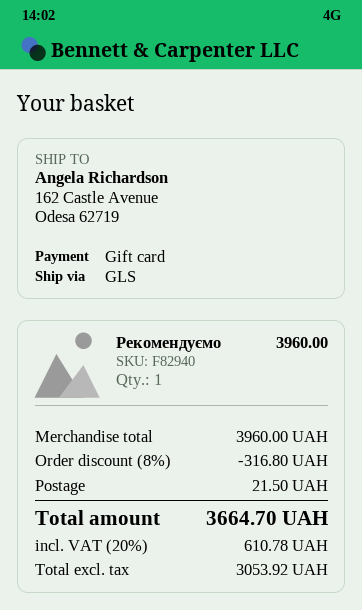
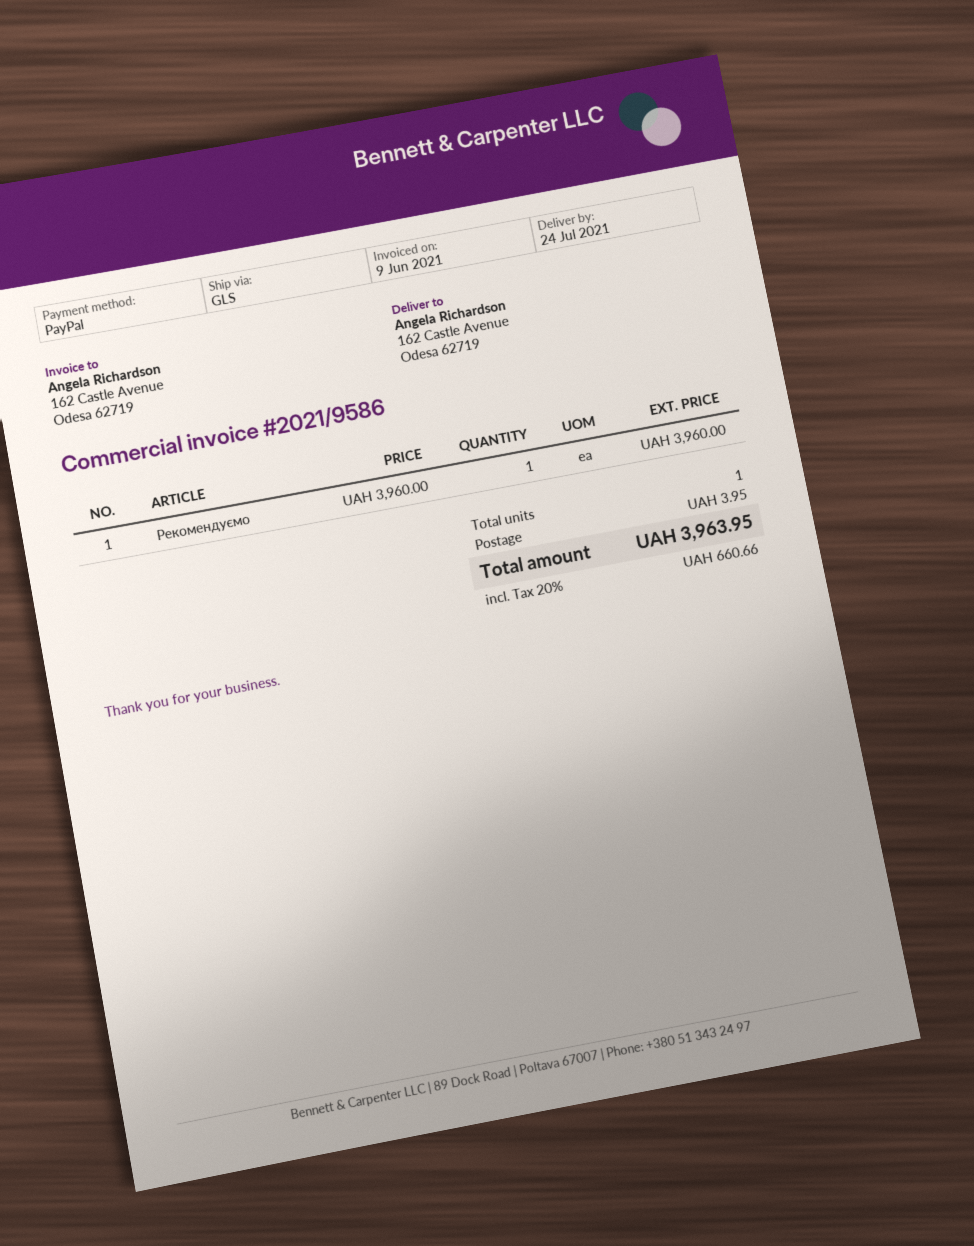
payment method: gift card -> PayPal
discount: 8% = 316.80 -> none
shipping: 21.50 -> 3.95
tax: 20% = 610.78 -> 20% = 660.66
total: 3664.70 -> 3963.95

